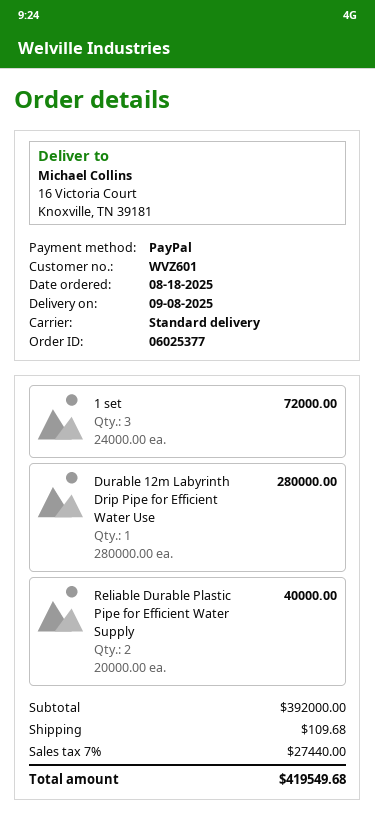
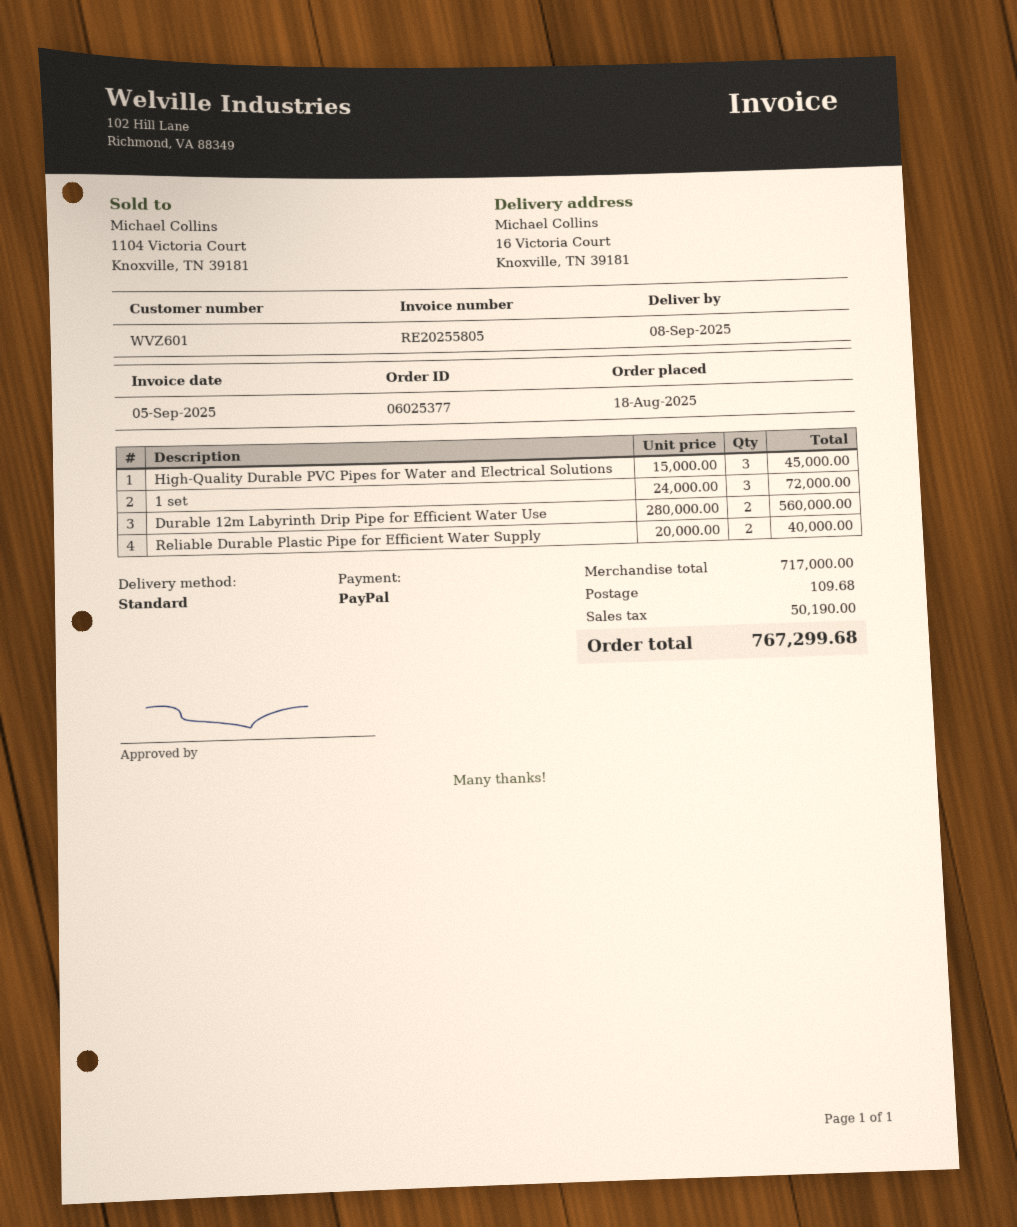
Durable 12m Labyrinth Drip Pipe for Efficient Water Use: 1 x 280000.00 = 280000.00 -> 2 x 280000.00 = 560000.00
High-Quality Durable PVC Pipes for Water and Electrical Solutions: none -> 3 x 15000.00 = 45000.00
subtotal: 392000.00 -> 717000.00
tax: 27440.00 -> 50190.00
total: 419549.68 -> 767299.68

